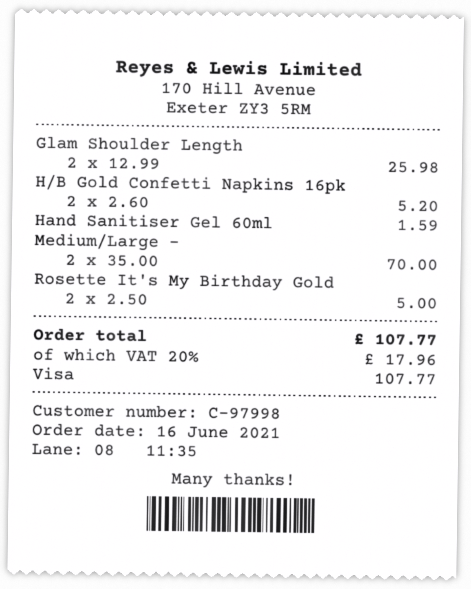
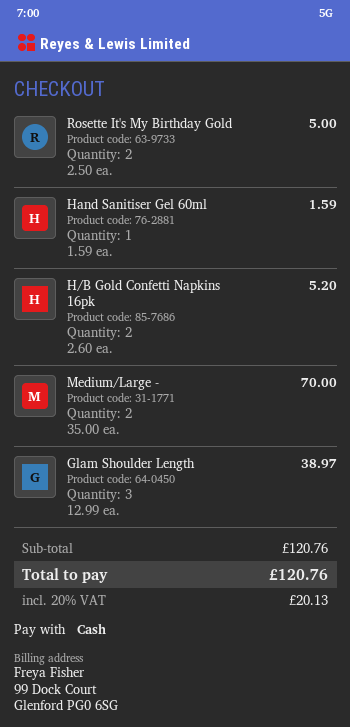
payment method: Visa -> cash
Glam Shoulder Length: 2 x 12.99 = 25.98 -> 3 x 12.99 = 38.97
tax: 20% = 17.96 -> 20% = 20.13
total: 107.77 -> 120.76

